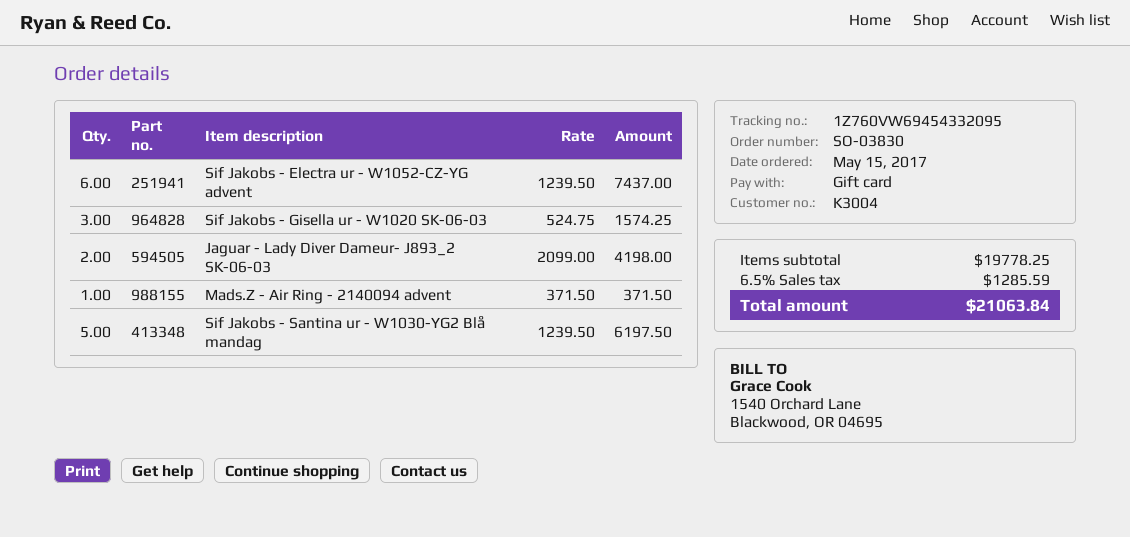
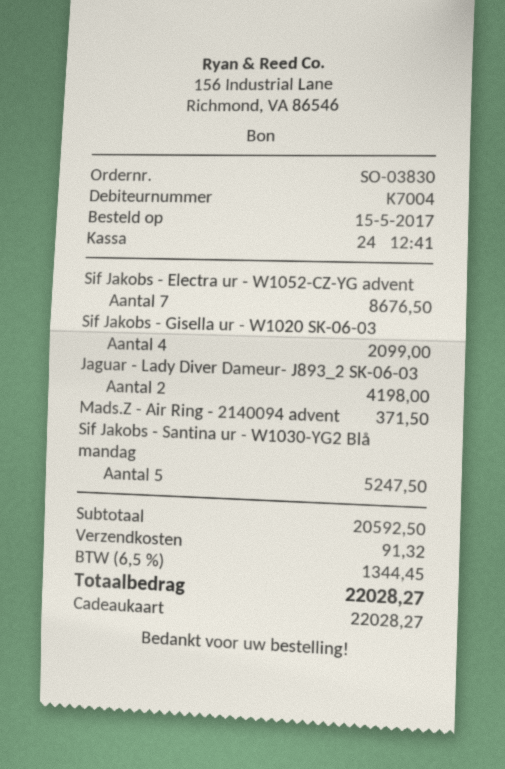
customer number: K3004 -> K7004
Sif Jakobs - Electra ur - W1052-CZ-YG advent: 6 for 7437.00 -> 7 for 8676.50
Sif Jakobs - Gisella ur - W1020 SK-06-03: 3 for 1574.25 -> 4 for 2099.00
Sif Jakobs - Santina ur - W1030-YG2 Blå mandag: 5 for 6197.50 -> 5 for 5247.50
subtotal: 19778.25 -> 20592.50
shipping: none -> 91.32
tax: 6.5% = 1285.59 -> 6.5% = 1344.45
total: 21063.84 -> 22028.27

